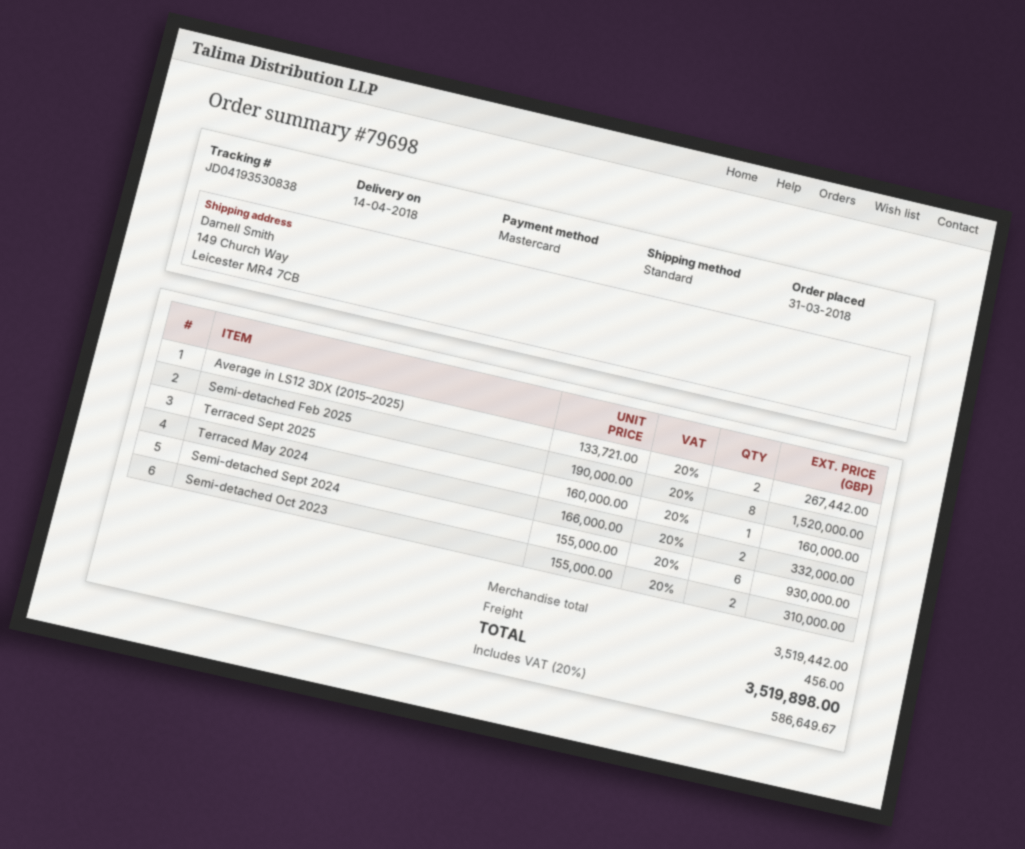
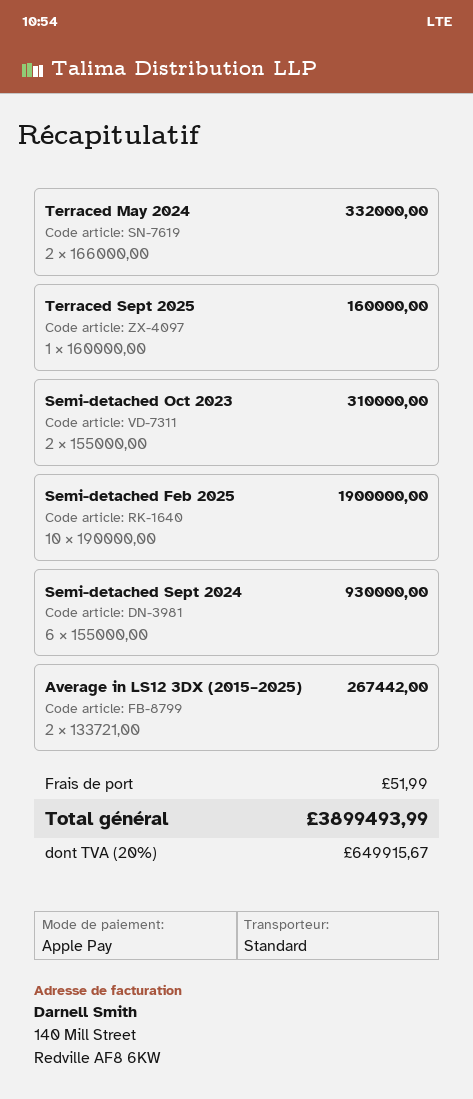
payment method: Mastercard -> Apple Pay
Semi-detached Feb 2025: 8 x 190000.00 = 1520000.00 -> 10 x 190000.00 = 1900000.00
shipping: 456.00 -> 51.99
tax: 20% = 586649.67 -> 20% = 649915.67
total: 3519898.00 -> 3899493.99

